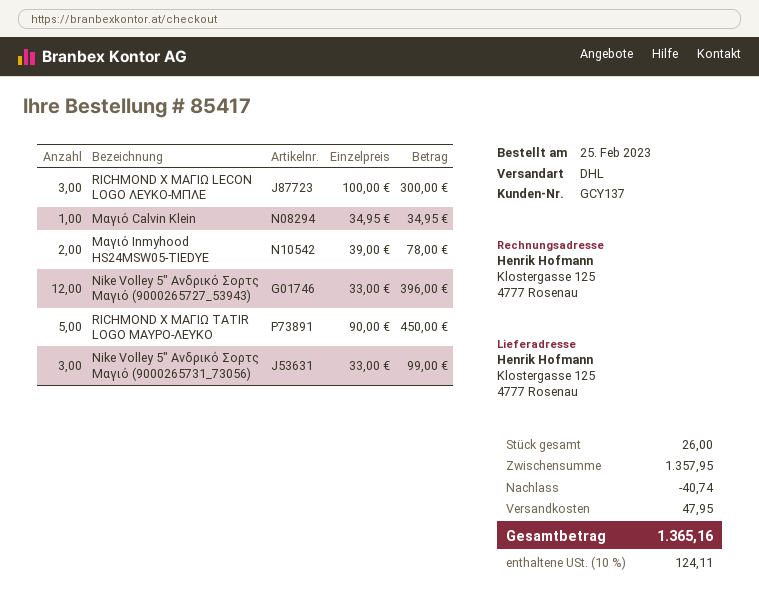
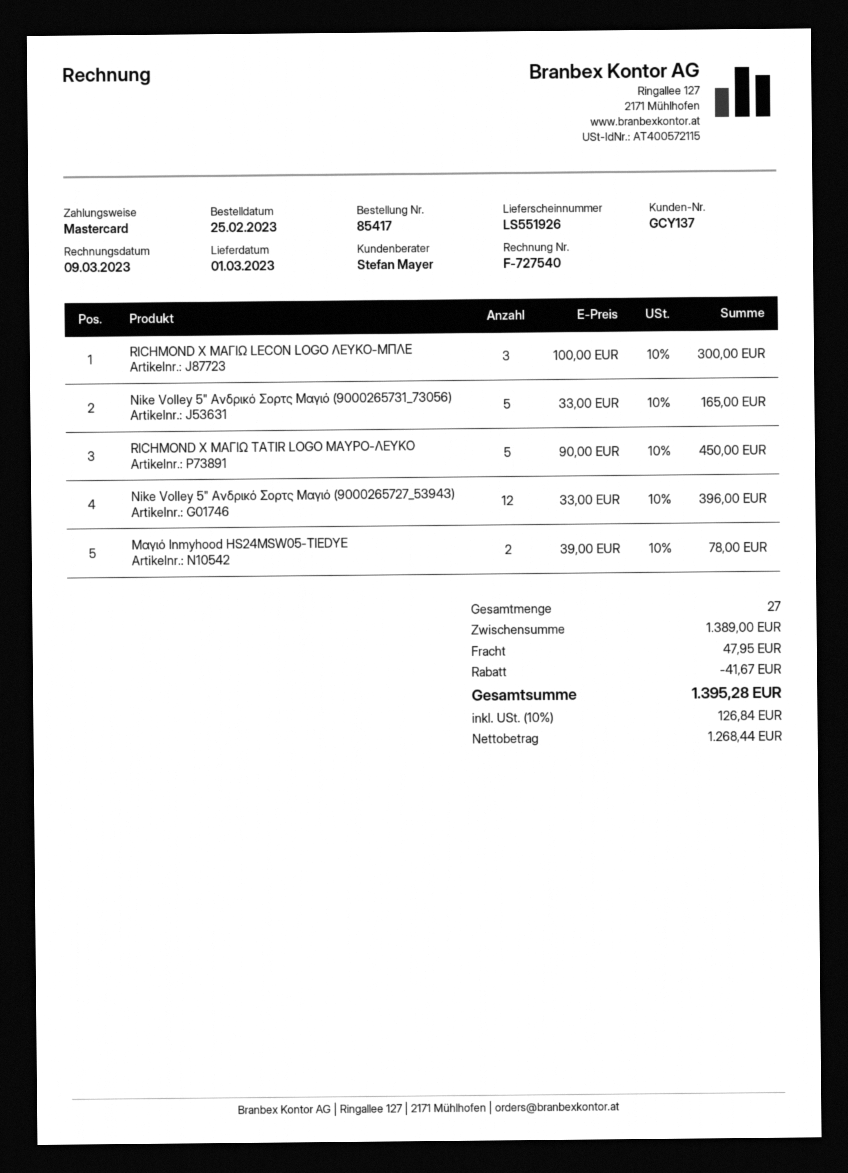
Μαγιό Calvin Klein: 1 x 34.95 = 34.95 -> none
Nike Volley 5" Ανδρικό Σορτς Μαγιό (9000265731_73056): 3 x 33.00 = 99.00 -> 5 x 33.00 = 165.00
total quantity: 26 -> 27
subtotal: 1357.95 -> 1389.00
discount: 40.74 -> 41.67
tax: 10% = 124.11 -> 10% = 126.84
total: 1365.16 -> 1395.28

